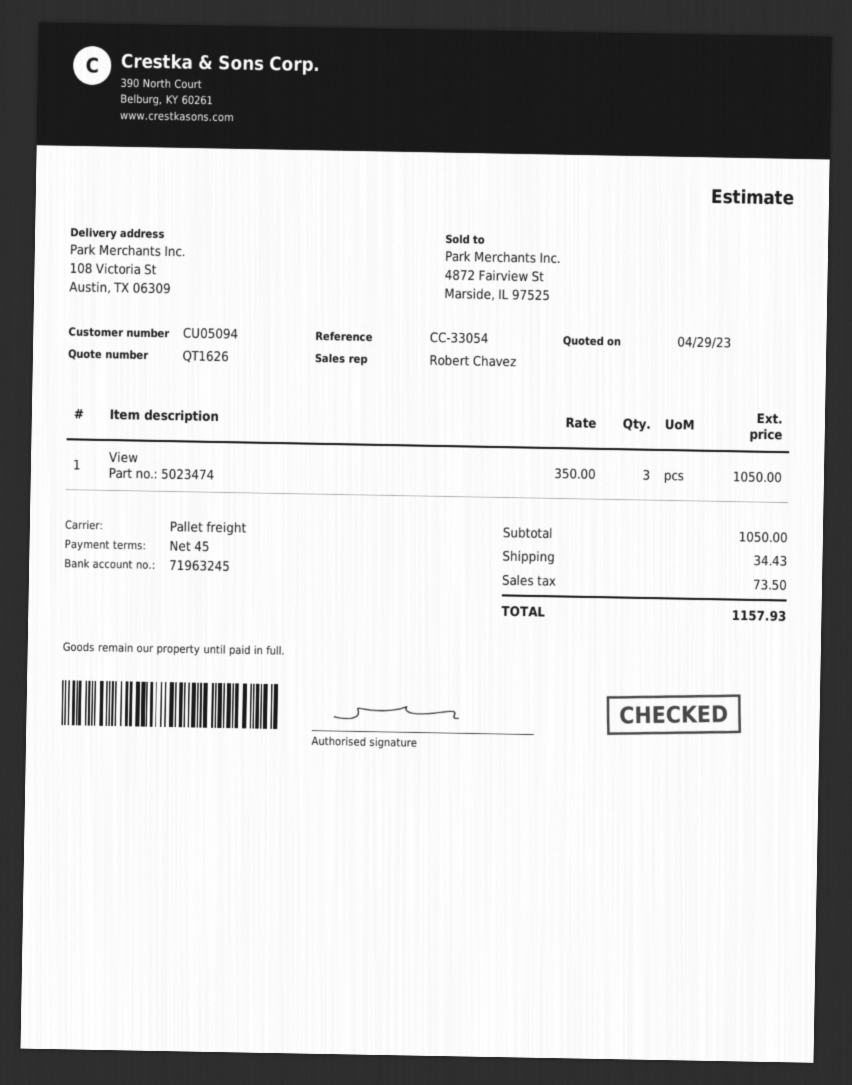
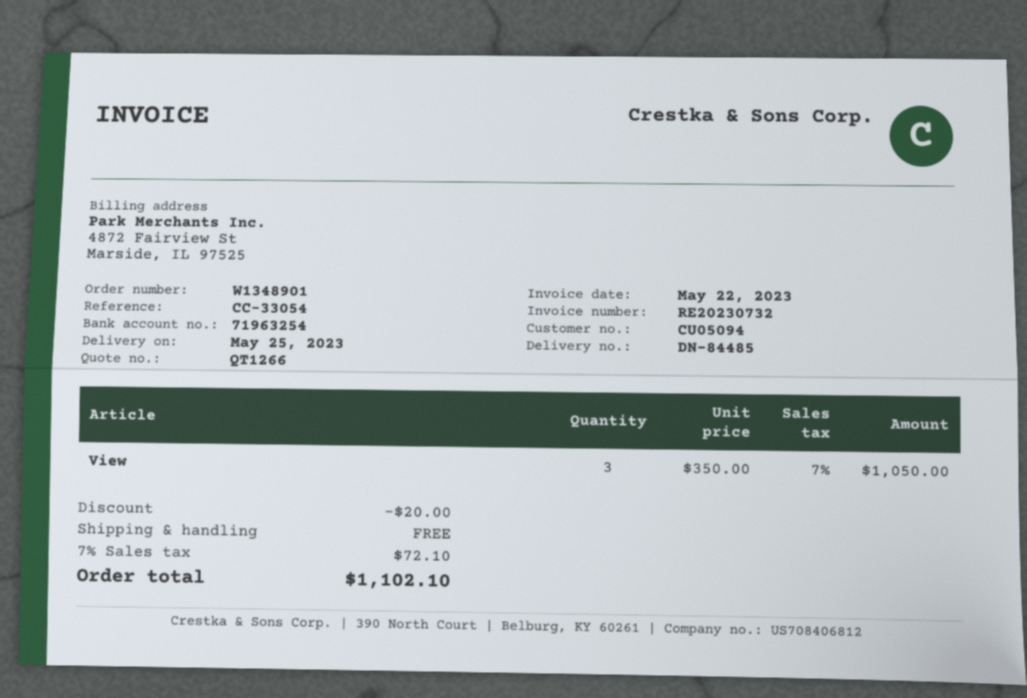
quote number: QT1626 -> QT1266
bank account: 71963245 -> 71963254
discount: none -> 20.00
shipping: 34.43 -> 0.00
tax: 73.50 -> 72.10
total: 1157.93 -> 1102.10

